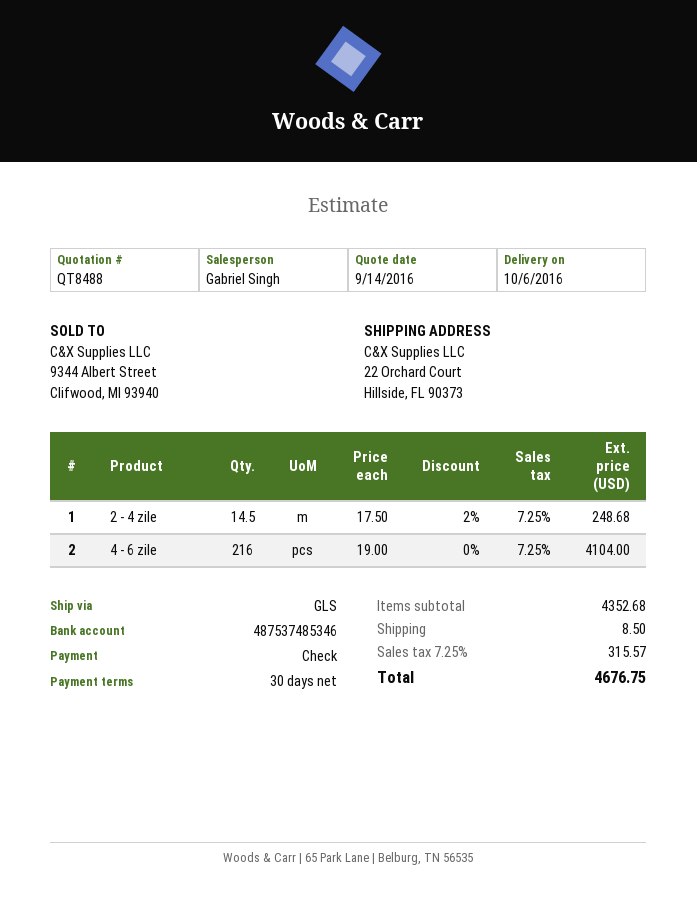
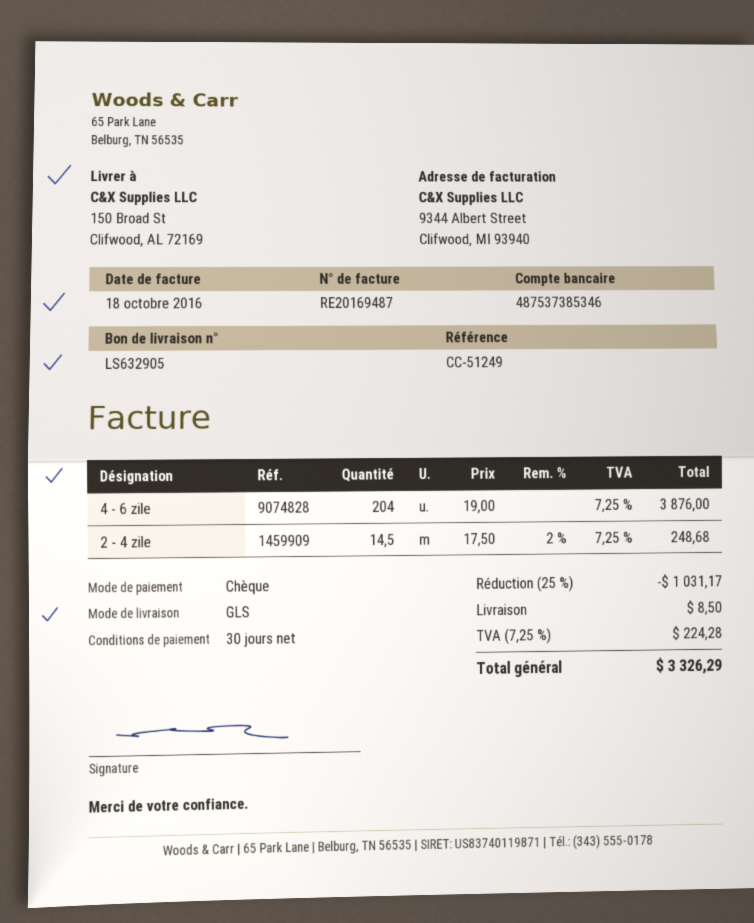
bank account: 487537485346 -> 487537385346
ship to: 22 Orchard Court, Hillside, FL 90373 -> 150 Broad St, Clifwood, AL 72169
4 - 6 zile: 216 x 19.00 = 4104.00 -> 204 x 19.00 = 3876.00
discount: none -> 25% = 1031.17
tax: 7.25% = 315.57 -> 7.25% = 224.28
total: 4676.75 -> 3326.29

